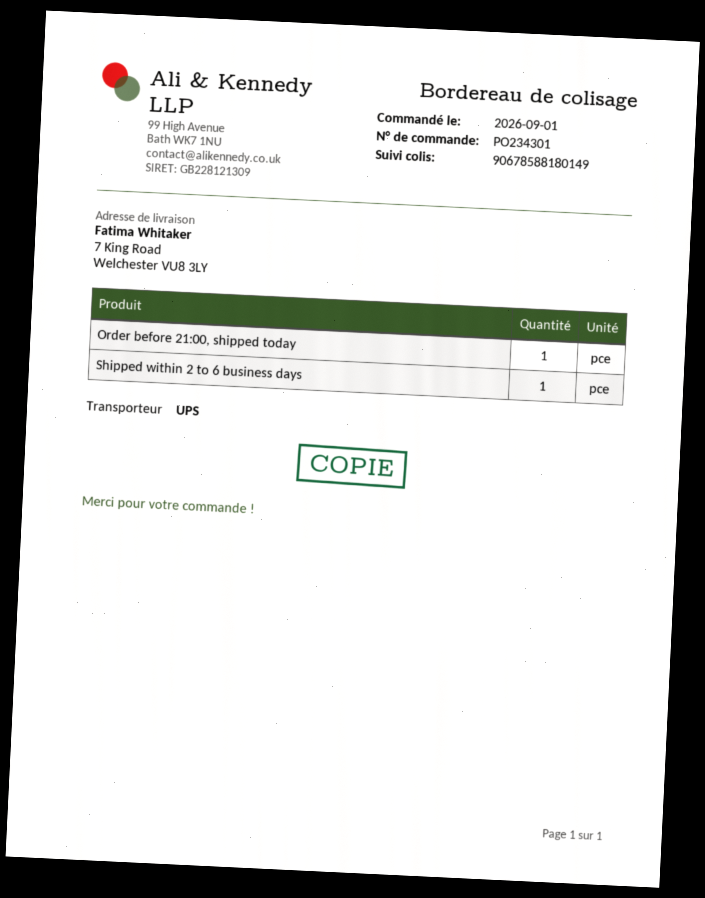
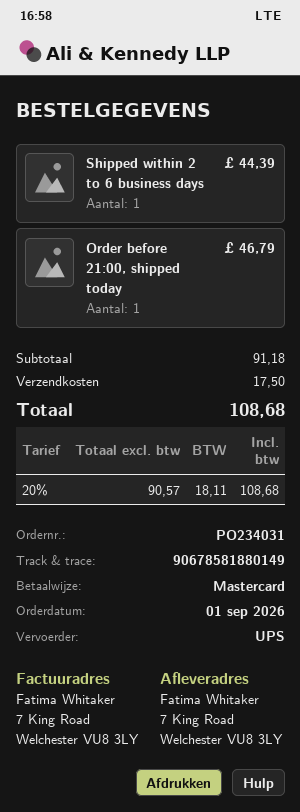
order number: PO234301 -> PO234031
tracking number: 90678588180149 -> 90678581880149

